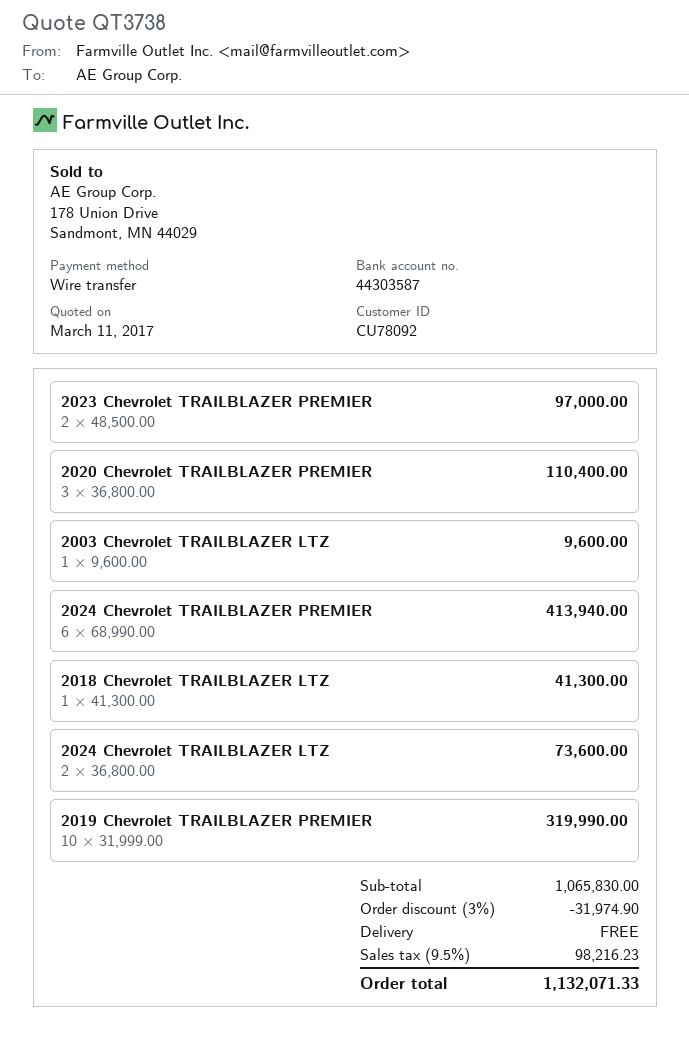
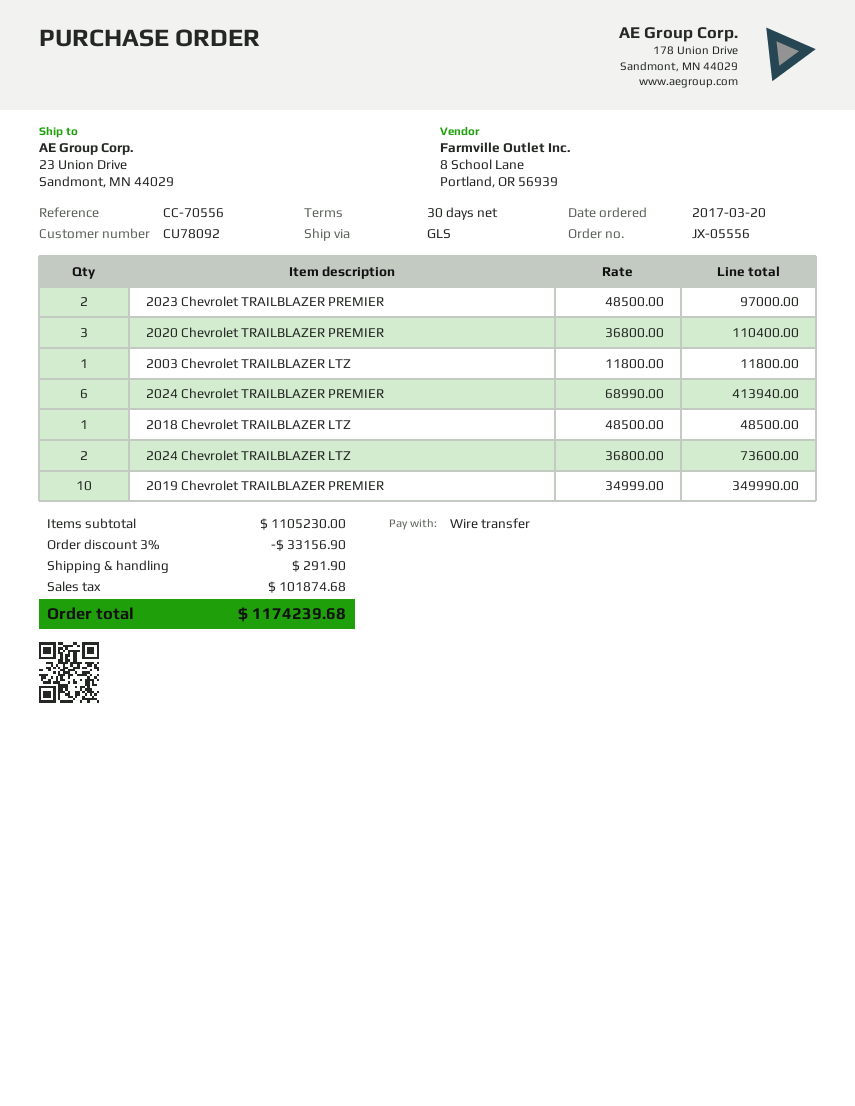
2003 Chevrolet TRAILBLAZER LTZ: 1 x 9600.00 = 9600.00 -> 1 x 11800.00 = 11800.00
2018 Chevrolet TRAILBLAZER LTZ: 1 x 41300.00 = 41300.00 -> 1 x 48500.00 = 48500.00
2019 Chevrolet TRAILBLAZER PREMIER: 10 x 31999.00 = 319990.00 -> 10 x 34999.00 = 349990.00
subtotal: 1065830.00 -> 1105230.00
discount: 3% = 31974.90 -> 3% = 33156.90
shipping: 0.00 -> 291.90
tax: 98216.23 -> 101874.68
total: 1132071.33 -> 1174239.68

